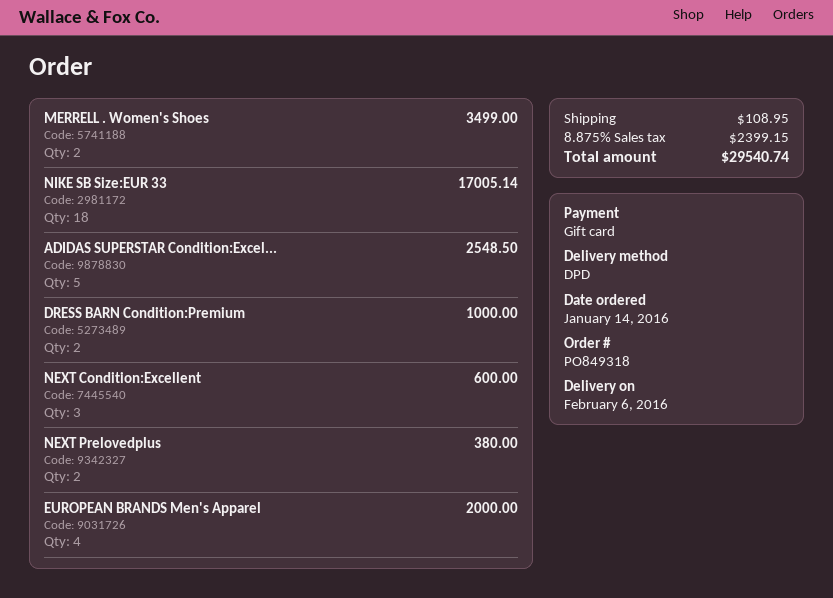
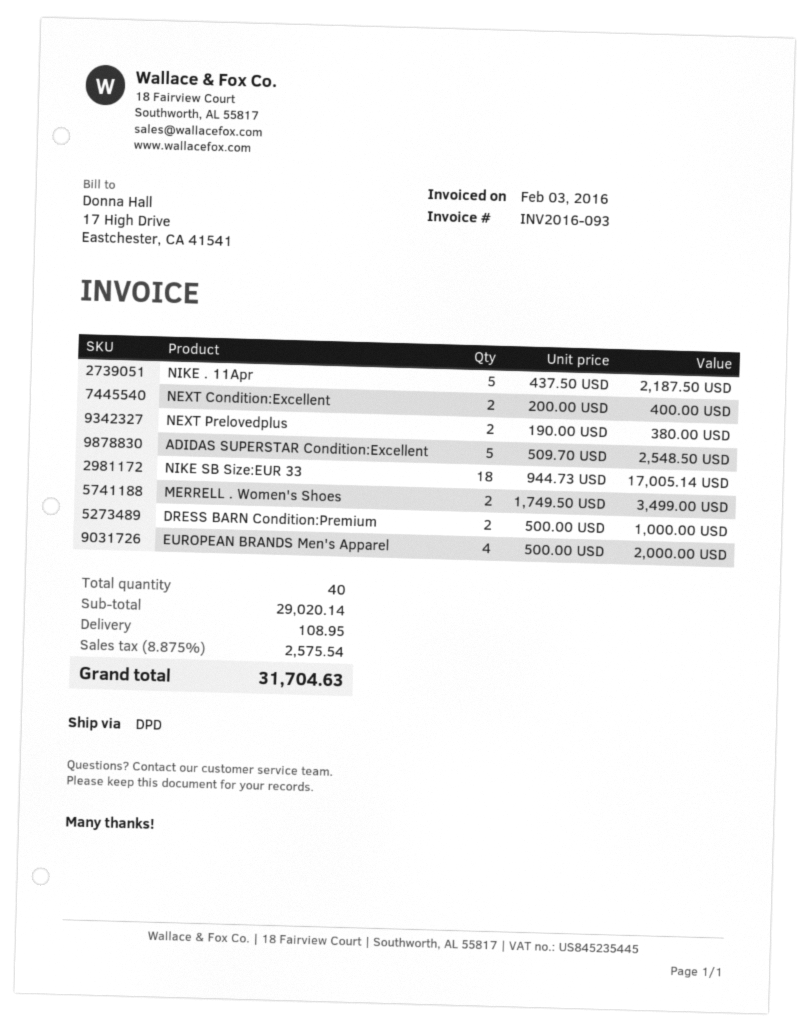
NEXT Condition:Excellent: 3 for 600.00 -> 2 for 400.00
NIKE . 11Apr: none -> 5 for 2187.50
tax: 8.875% = 2399.15 -> 8.875% = 2575.54
total: 29540.74 -> 31704.63

